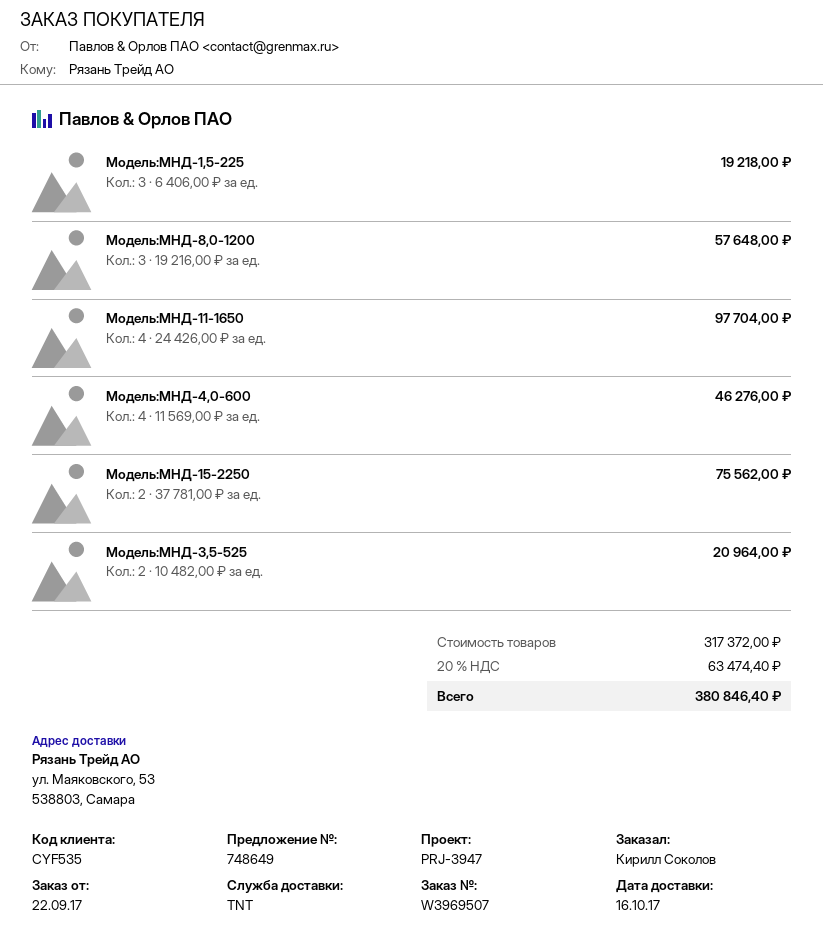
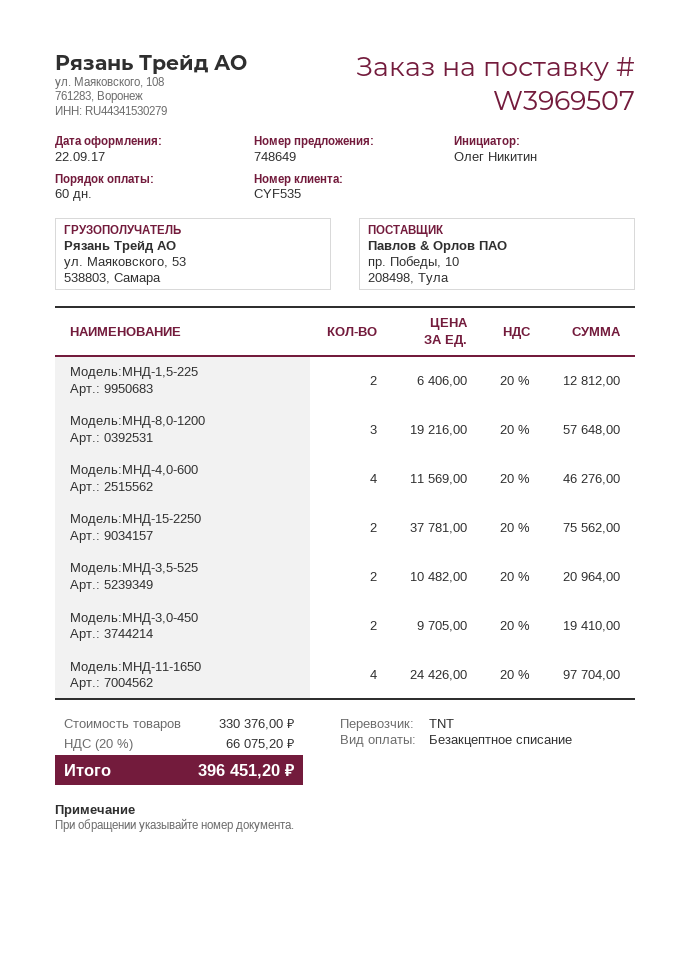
ordered by: Кирилл Соколов -> Олег Никитин
Модель:МНД-1,5-225: 3 x 6406.00 = 19218.00 -> 2 x 6406.00 = 12812.00
Модель:МНД-3,0-450: none -> 2 x 9705.00 = 19410.00
subtotal: 317372.00 -> 330376.00
tax: 20% = 63474.40 -> 20% = 66075.20
total: 380846.40 -> 396451.20

